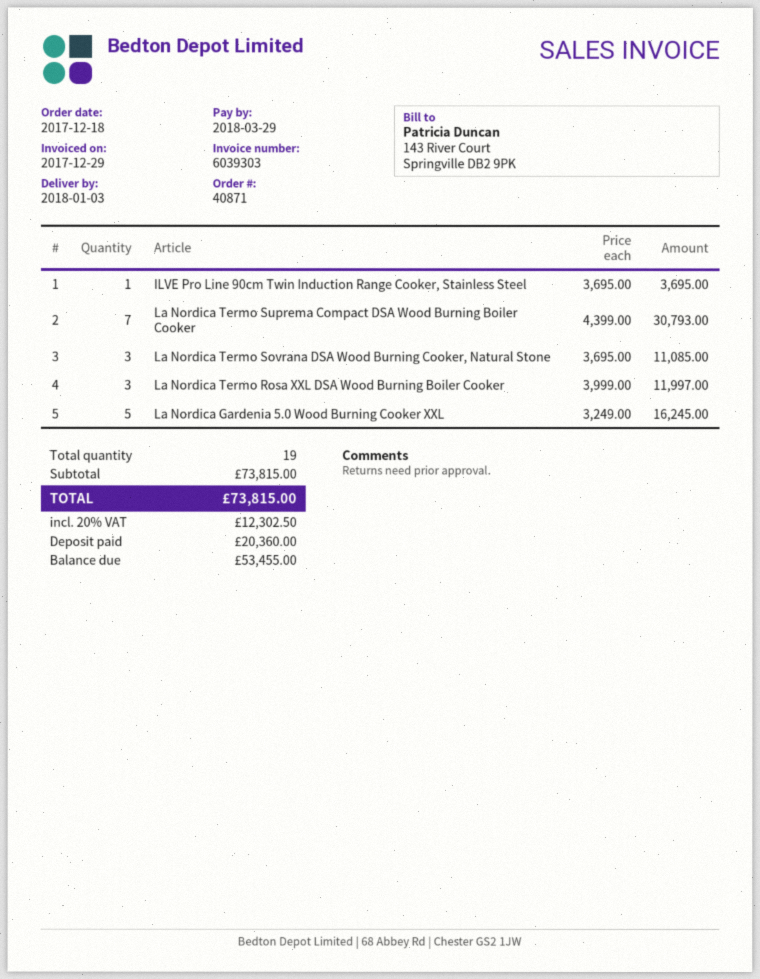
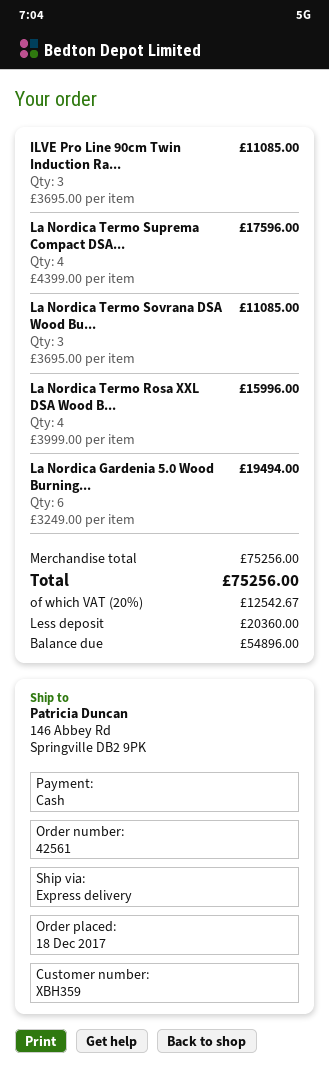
order number: 40871 -> 42561
ILVE Pro Line 90cm Twin Induction Range Cooker, Stainless Steel: 1 x 3695.00 = 3695.00 -> 3 x 3695.00 = 11085.00
La Nordica Termo Suprema Compact DSA Wood Burning Boiler Cooker: 7 x 4399.00 = 30793.00 -> 4 x 4399.00 = 17596.00
La Nordica Termo Rosa XXL DSA Wood Burning Boiler Cooker: 3 x 3999.00 = 11997.00 -> 4 x 3999.00 = 15996.00
La Nordica Gardenia 5.0 Wood Burning Cooker XXL: 5 x 3249.00 = 16245.00 -> 6 x 3249.00 = 19494.00
subtotal: 73815.00 -> 75256.00
tax: 20% = 12302.50 -> 20% = 12542.67
total: 73815.00 -> 75256.00
balance: 53455.00 -> 54896.00

